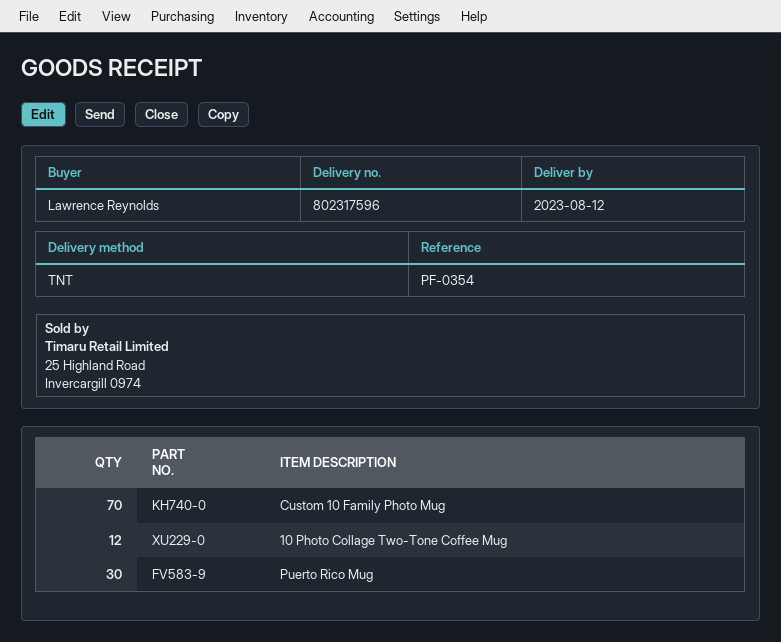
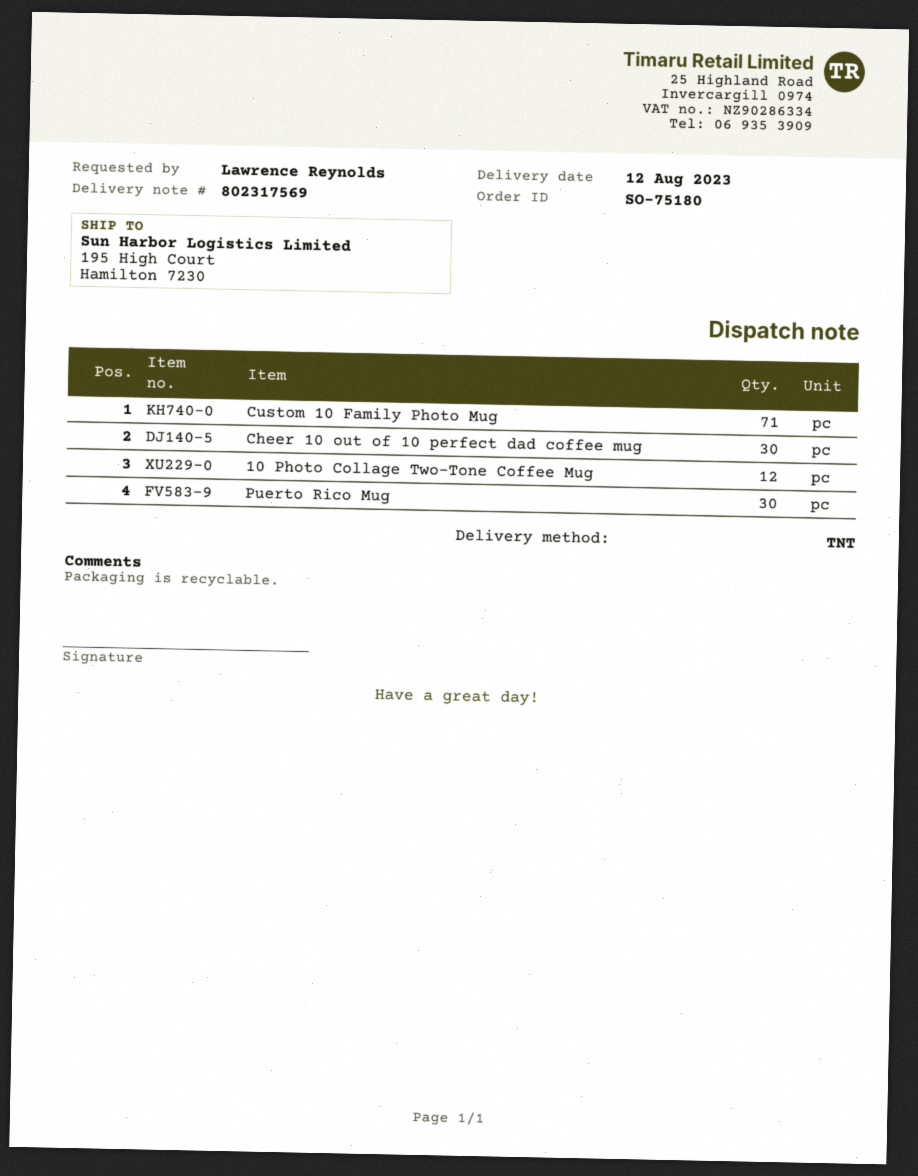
delivery note number: 802317596 -> 802317569
Custom 10 Family Photo Mug: 70 -> 71
Cheer 10 out of 10 perfect dad coffee mug: none -> 30

